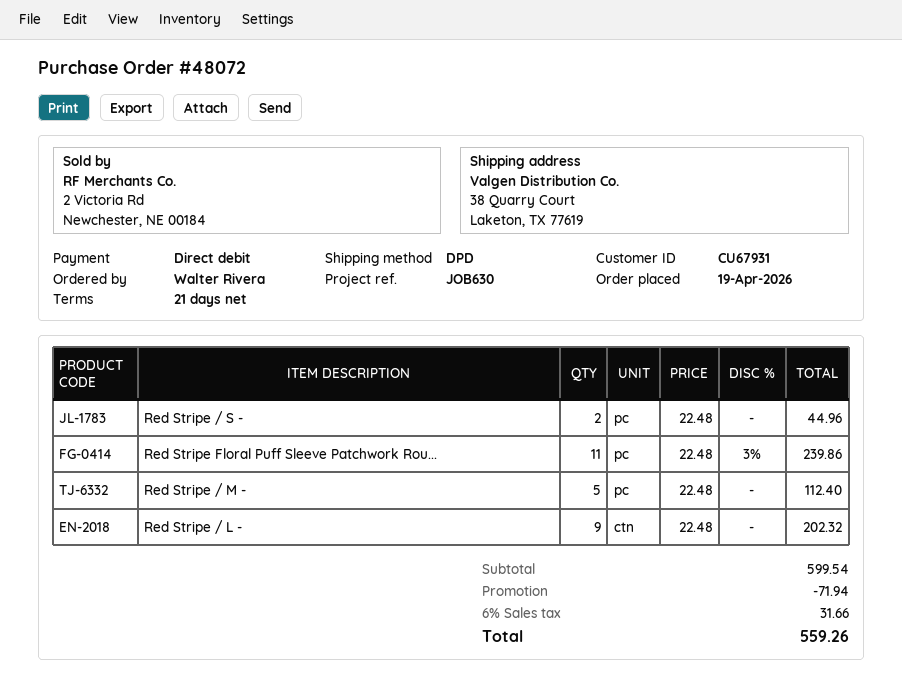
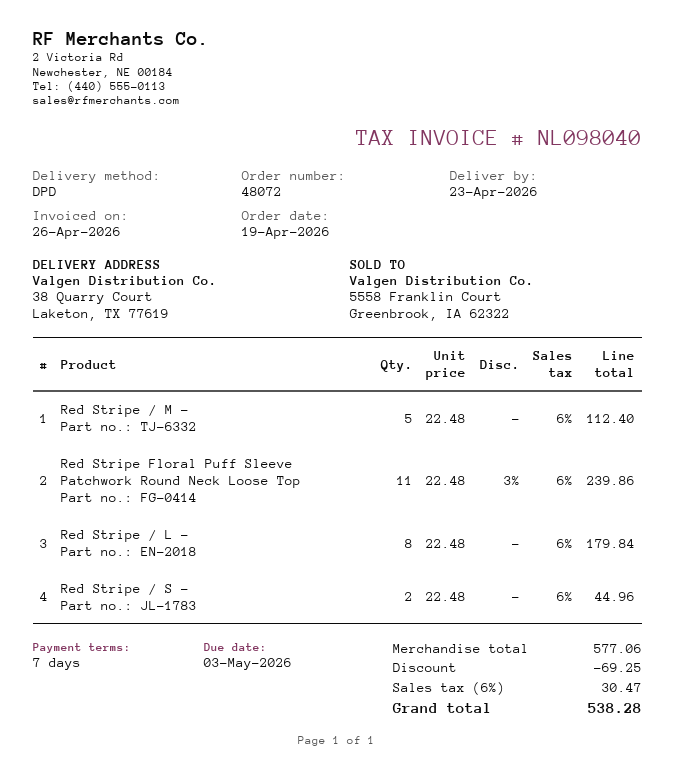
payment terms: 21 days -> 7 days
Red Stripe / L -: 9 x 22.48 = 202.32 -> 8 x 22.48 = 179.84
subtotal: 599.54 -> 577.06
discount: 71.94 -> 69.25
tax: 6% = 31.66 -> 6% = 30.47
total: 559.26 -> 538.28

